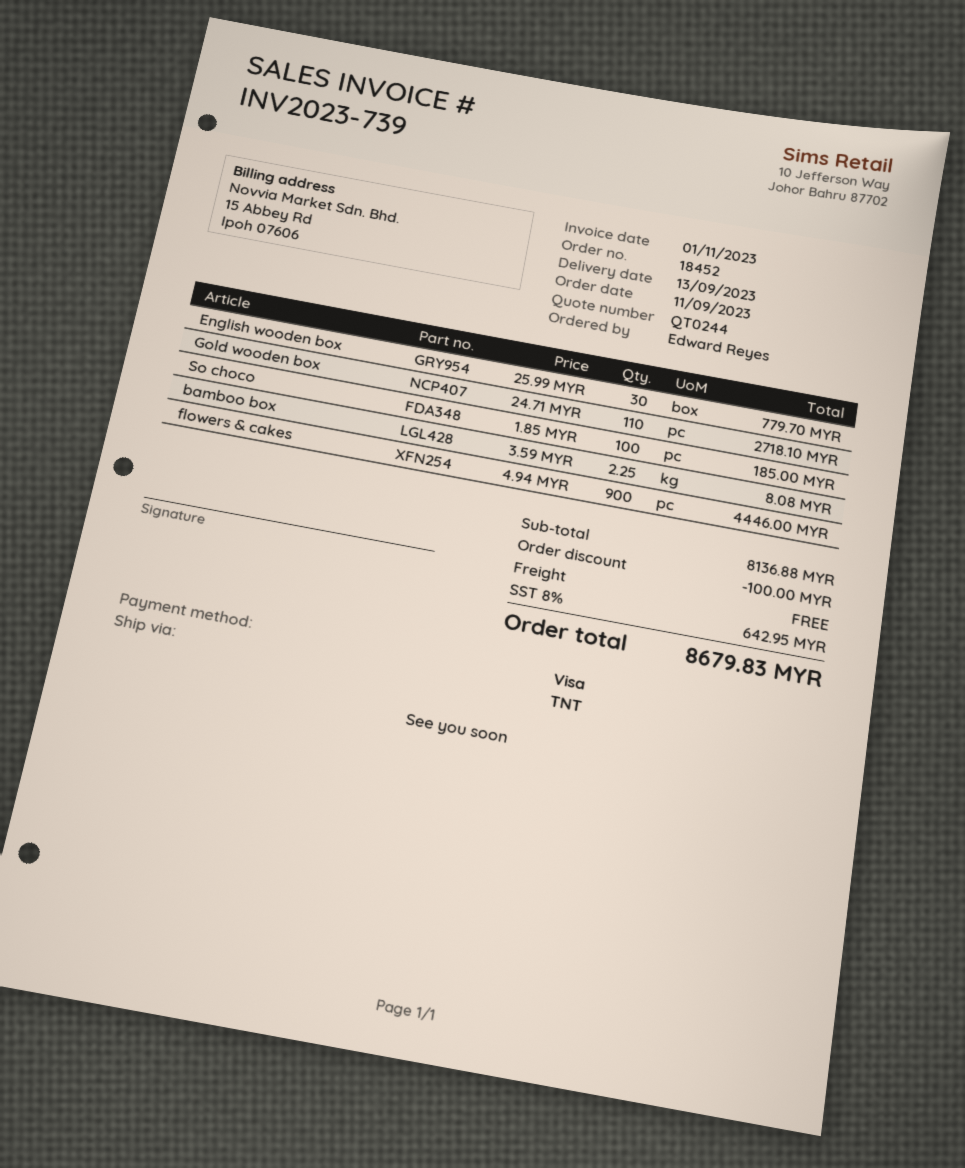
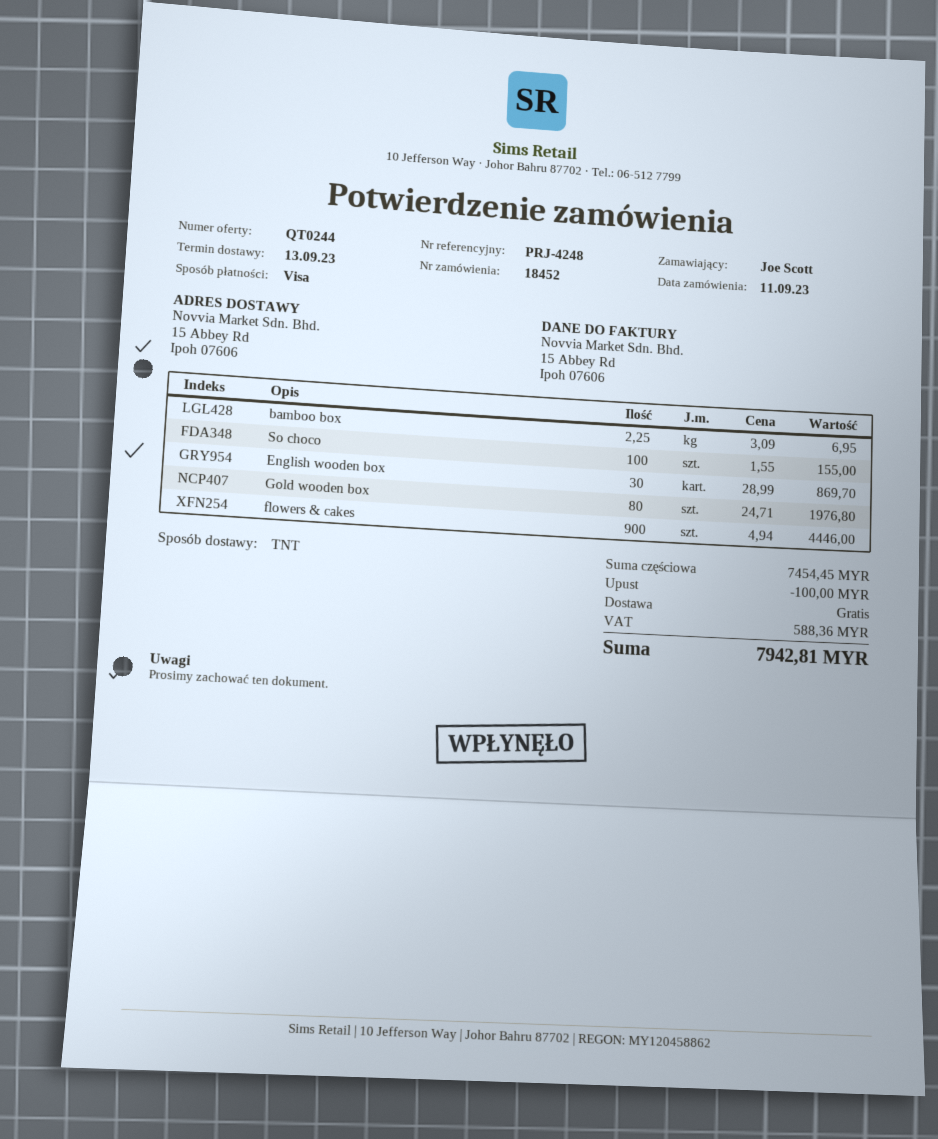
ordered by: Edward Reyes -> Joe Scott
English wooden box: 30 x 25.99 = 779.70 -> 30 x 28.99 = 869.70
Gold wooden box: 110 x 24.71 = 2718.10 -> 80 x 24.71 = 1976.80
So choco: 100 x 1.85 = 185.00 -> 100 x 1.55 = 155.00
bamboo box: 2.25 x 3.59 = 8.08 -> 2.25 x 3.09 = 6.95
subtotal: 8136.88 -> 7454.45
tax: 642.95 -> 588.36
total: 8679.83 -> 7942.81

